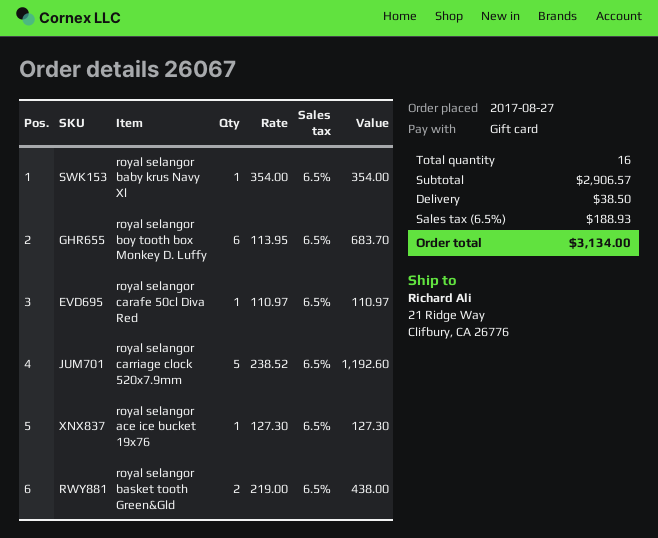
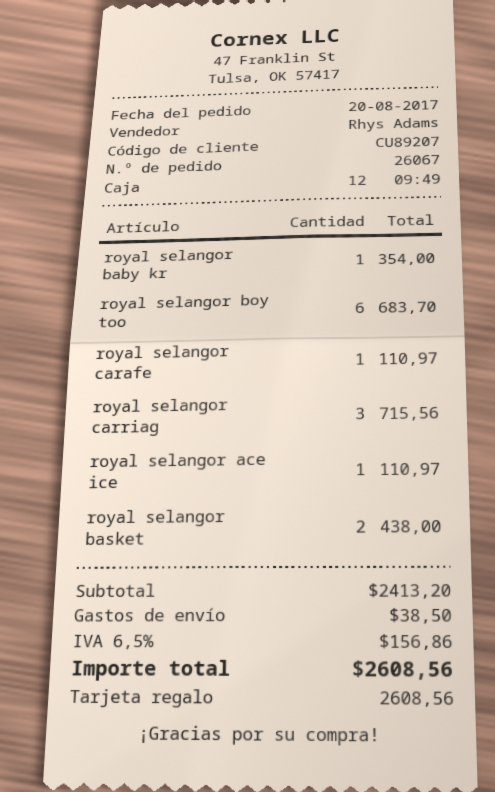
order date: 2017-08-27 -> 2017-08-20
royal selangor carriage clock 520x7.9mm: 5 for 1192.60 -> 3 for 715.56
royal selangor ace ice bucket 19x76: 1 for 127.30 -> 1 for 110.97
subtotal: 2906.57 -> 2413.20
tax: 6.5% = 188.93 -> 6.5% = 156.86
total: 3134.00 -> 2608.56

